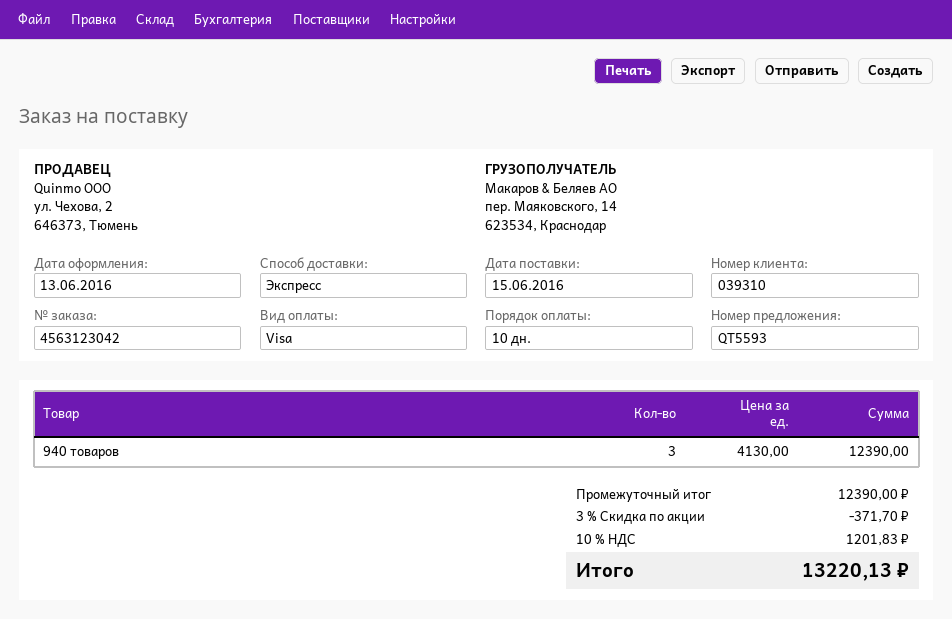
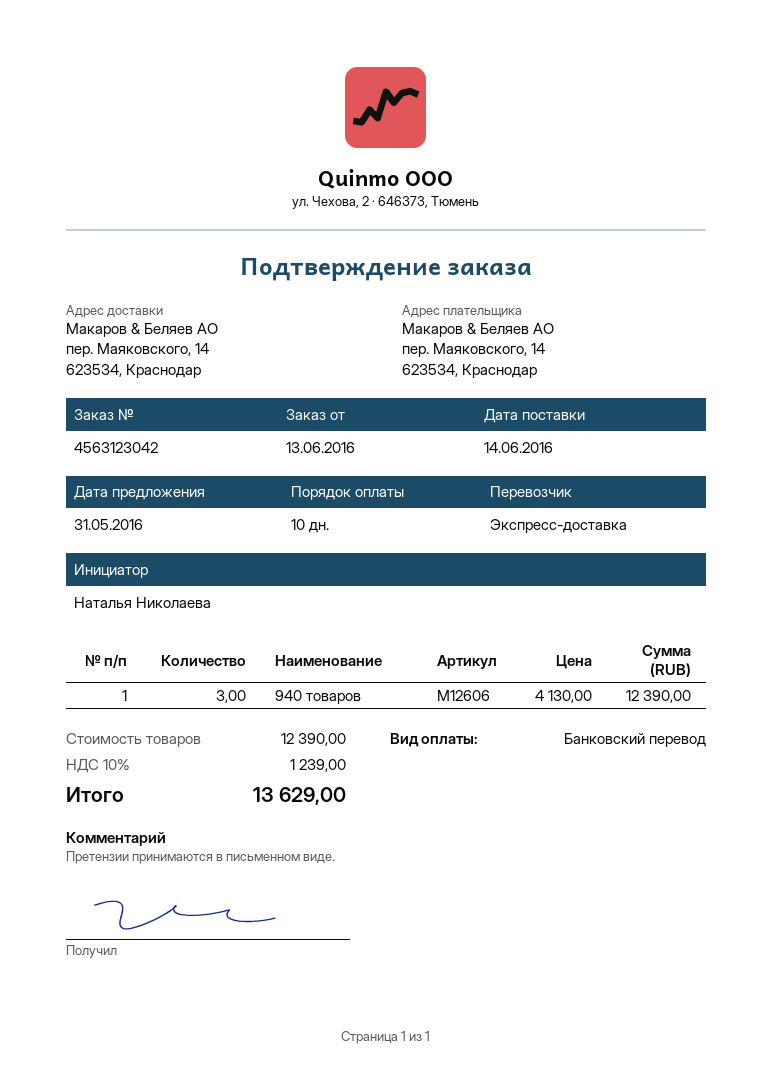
delivery date: 2016-06-15 -> 2016-06-14
payment method: Visa -> bank transfer
discount: 3% = 371.70 -> none
tax: 10% = 1201.83 -> 10% = 1239.00
total: 13220.13 -> 13629.00

